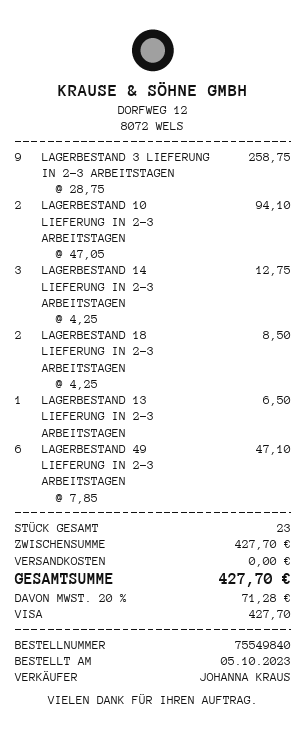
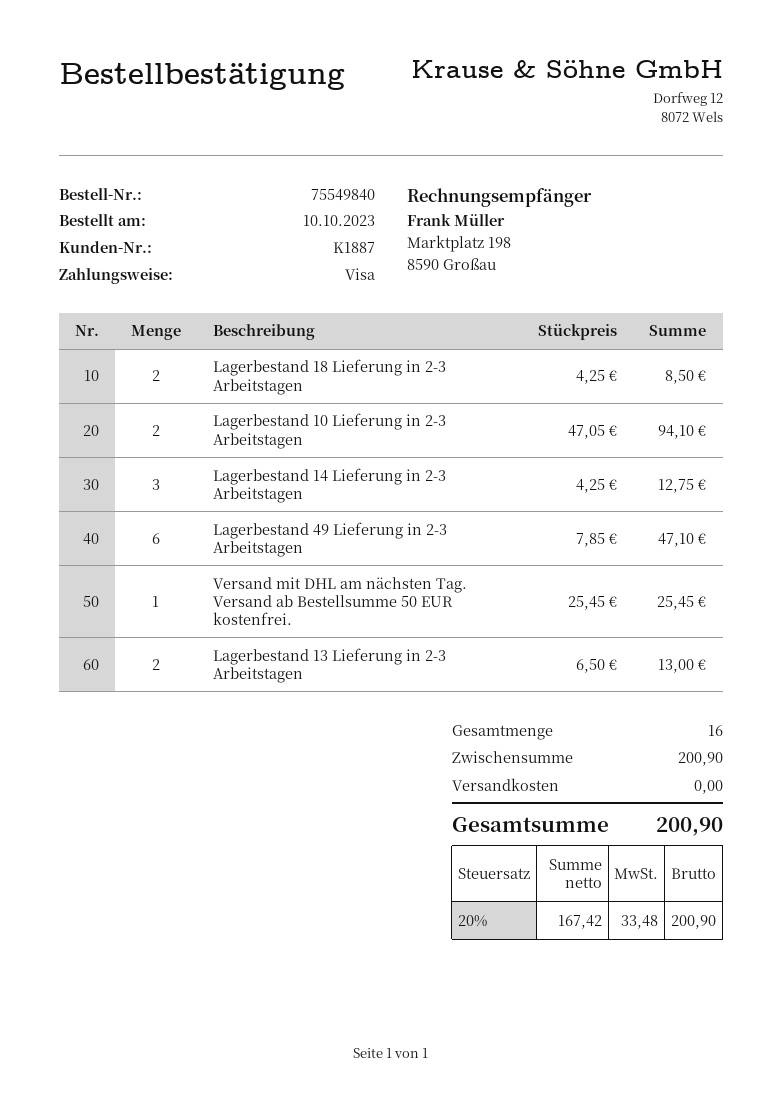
order date: 2023-10-05 -> 2023-10-10
LAGERBESTAND 3 LIEFERUNG IN 2-3 ARBEITSTAGEN: 9 x 28.75 = 258.75 -> none
LAGERBESTAND 13 LIEFERUNG IN 2-3 ARBEITSTAGEN: 1 x 6.50 = 6.50 -> 2 x 6.50 = 13.00
Versand mit DHL am nächsten Tag. Versand ab Bestellsumme 50 EUR kostenfrei.: none -> 1 x 25.45 = 25.45
total quantity: 23 -> 16
subtotal: 427.70 -> 200.90
tax: 20% = 71.28 -> 20% = 33.48
total: 427.70 -> 200.90

